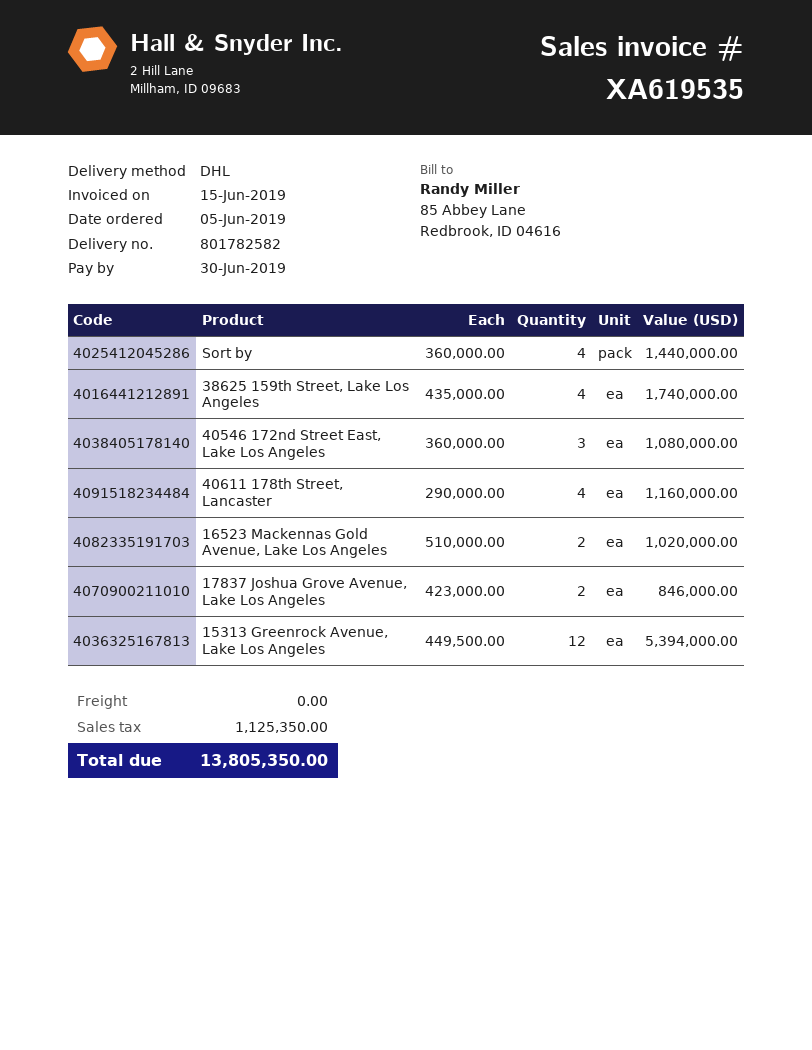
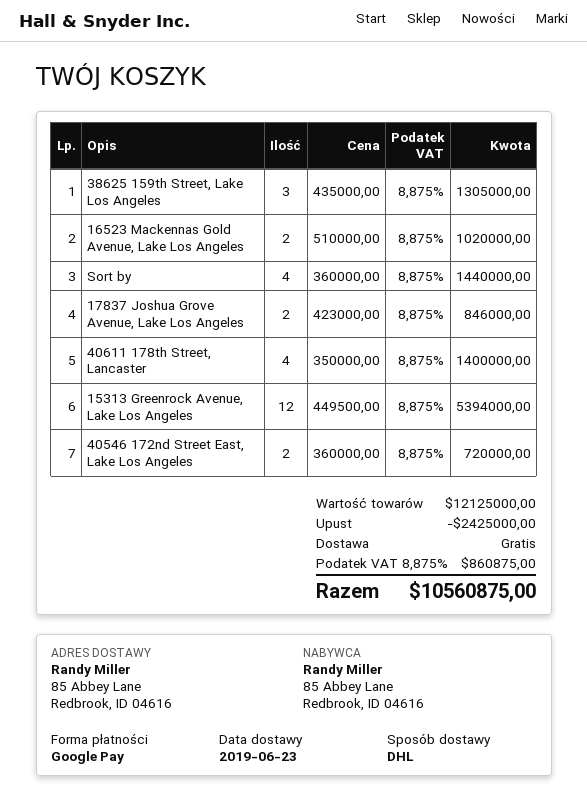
38625 159th Street, Lake Los Angeles: 4 x 435000.00 = 1740000.00 -> 3 x 435000.00 = 1305000.00
40546 172nd Street East, Lake Los Angeles: 3 x 360000.00 = 1080000.00 -> 2 x 360000.00 = 720000.00
40611 178th Street, Lancaster: 4 x 290000.00 = 1160000.00 -> 4 x 350000.00 = 1400000.00
discount: none -> 2425000.00
tax: 1125350.00 -> 860875.00
total: 13805350.00 -> 10560875.00

